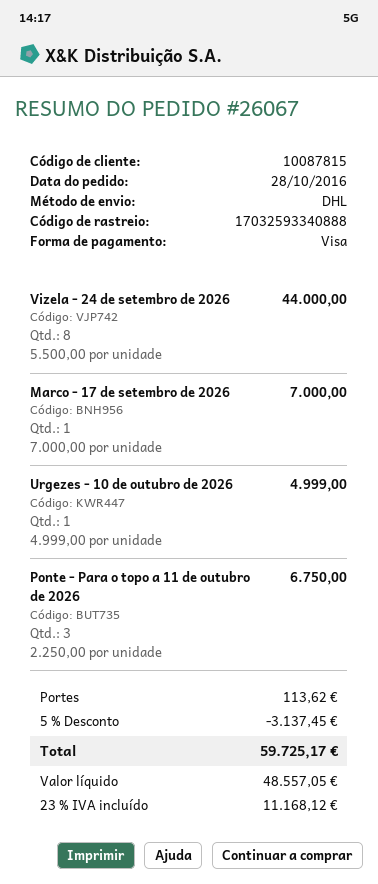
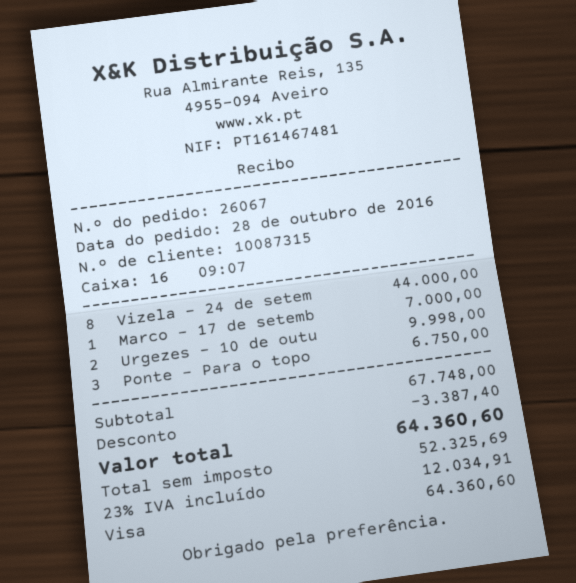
customer number: 10087815 -> 10087315
Urgezes - 10 de outubro de 2026: 1 for 4999.00 -> 2 for 9998.00
discount: 3137.45 -> 3387.40
shipping: 113.62 -> none
net: 48557.05 -> 52325.69
tax: 23% = 11168.12 -> 23% = 12034.91
total: 59725.17 -> 64360.60

